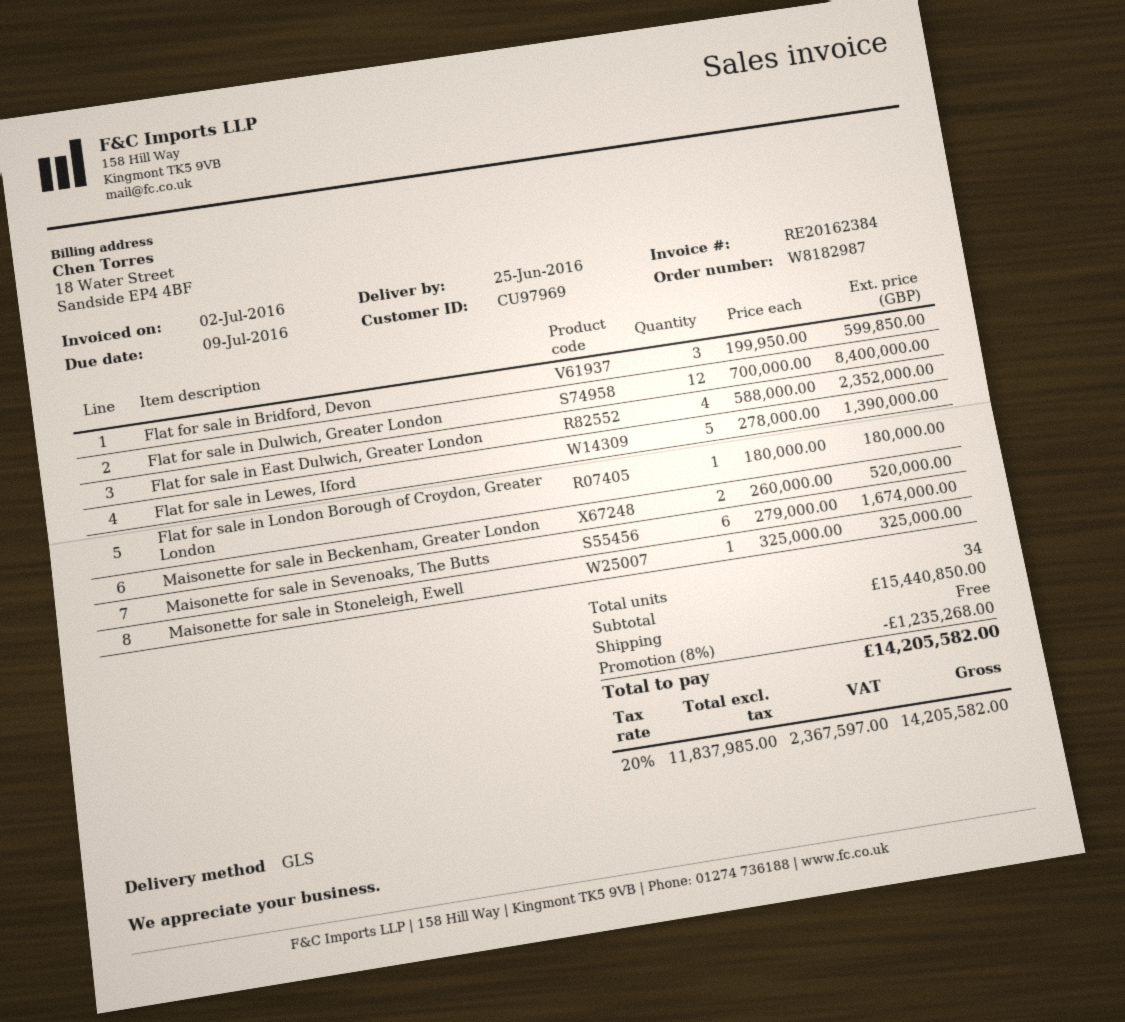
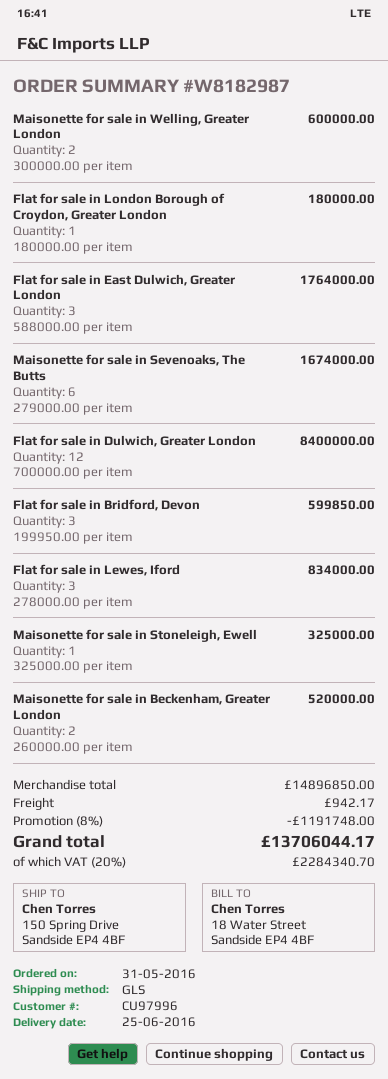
customer number: CU97969 -> CU97996
Flat for sale in East Dulwich, Greater London: 4 x 588000.00 = 2352000.00 -> 3 x 588000.00 = 1764000.00
Flat for sale in Lewes, Iford: 5 x 278000.00 = 1390000.00 -> 3 x 278000.00 = 834000.00
Maisonette for sale in Welling, Greater London: none -> 2 x 300000.00 = 600000.00
subtotal: 15440850.00 -> 14896850.00
discount: 8% = 1235268.00 -> 8% = 1191748.00
shipping: 0.00 -> 942.17
tax: 20% = 2367597.00 -> 20% = 2284340.70
total: 14205582.00 -> 13706044.17

